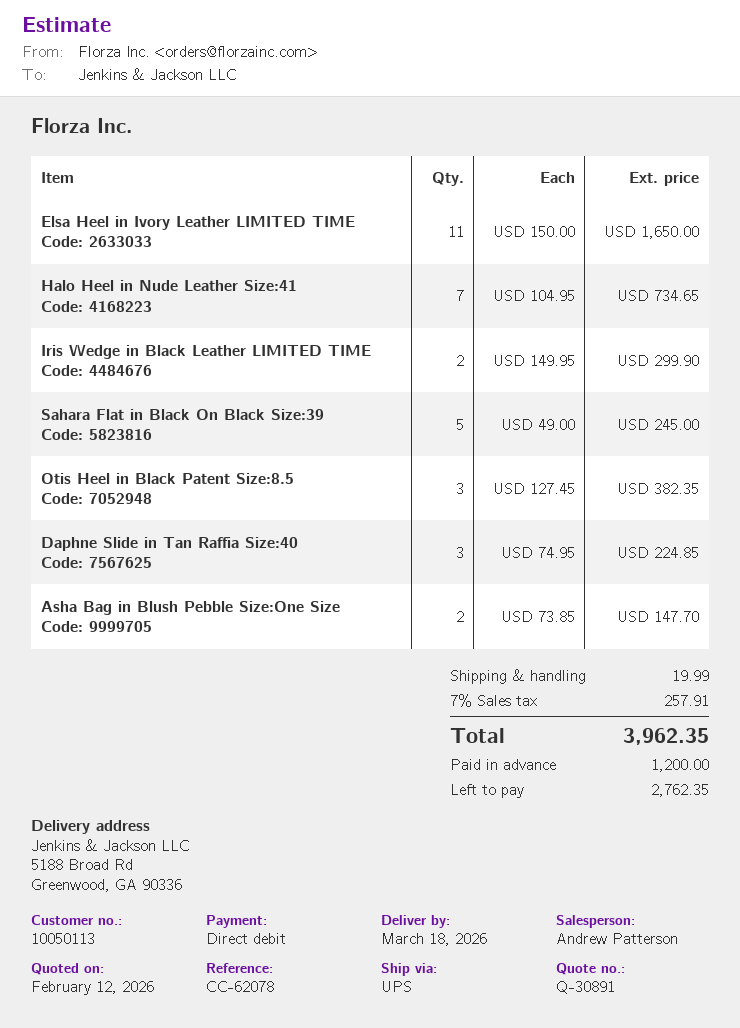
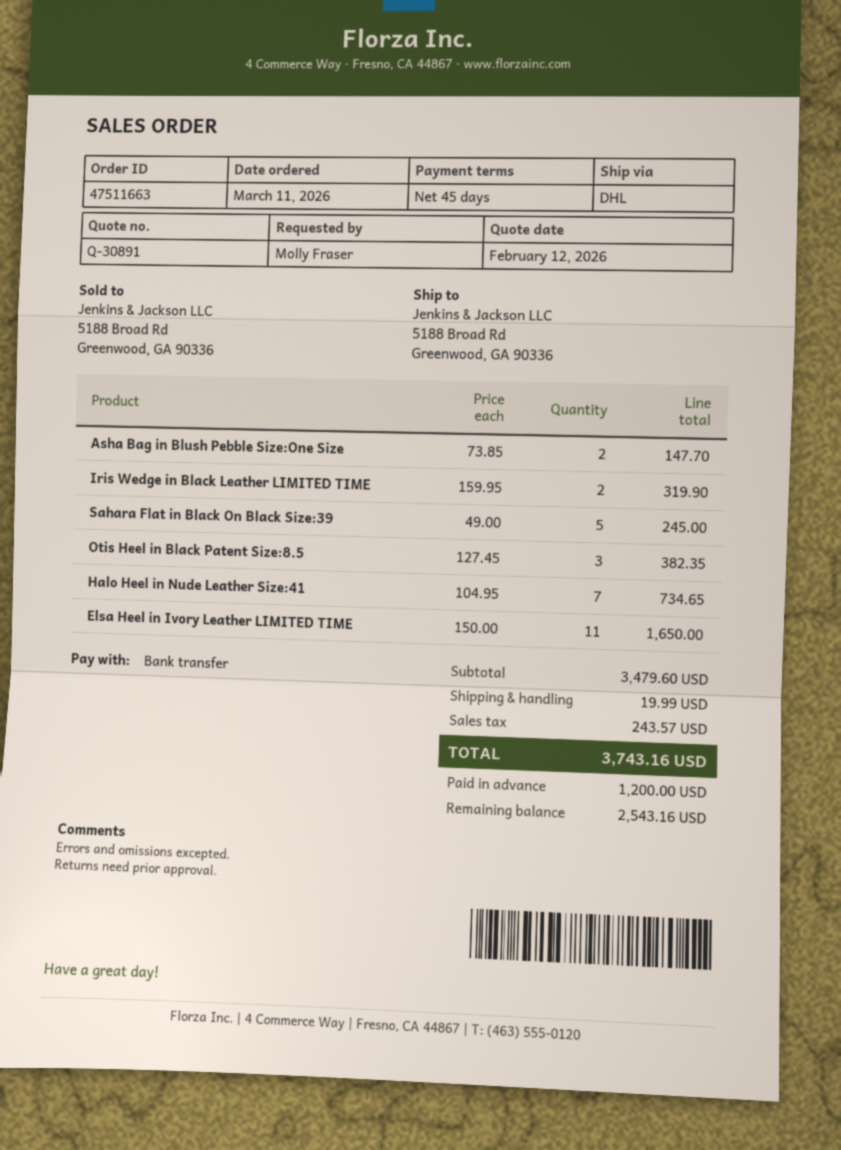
payment method: direct debit -> bank transfer
shipping method: UPS -> DHL
Iris Wedge in Black Leather LIMITED TIME: 2 x 149.95 = 299.90 -> 2 x 159.95 = 319.90
Daphne Slide in Tan Raffia Size:40: 3 x 74.95 = 224.85 -> none
tax: 257.91 -> 243.57
total: 3962.35 -> 3743.16
balance: 2762.35 -> 2543.16

